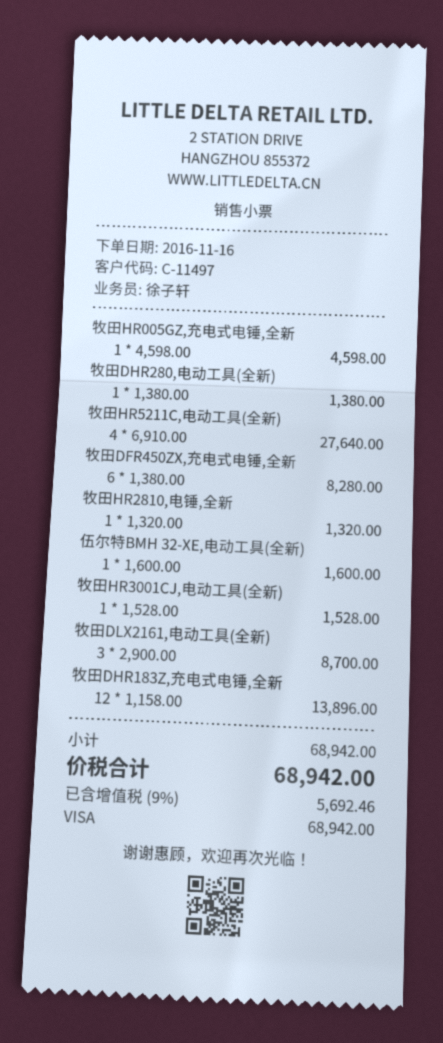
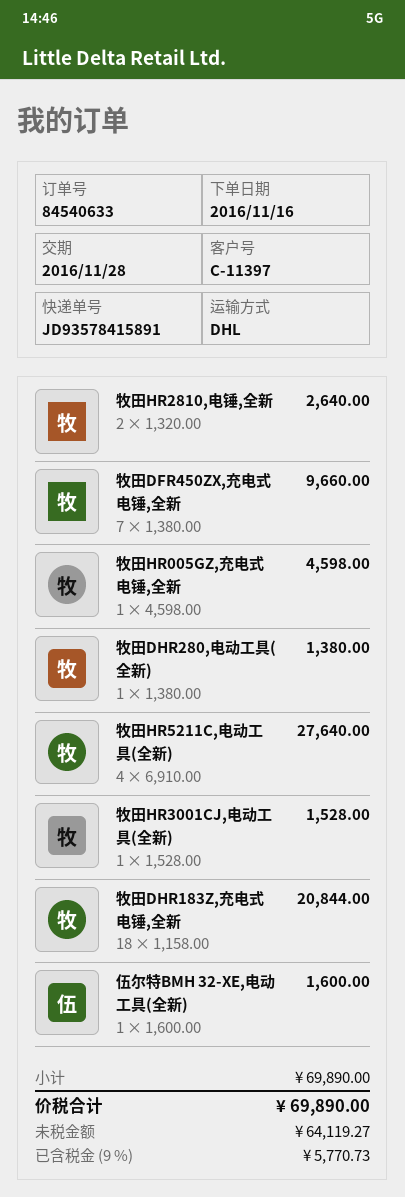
customer number: C-11497 -> C-11397
牧田DFR450ZX,充电式电锤,全新: 6 x 1380.00 = 8280.00 -> 7 x 1380.00 = 9660.00
牧田HR2810,电锤,全新: 1 x 1320.00 = 1320.00 -> 2 x 1320.00 = 2640.00
牧田DLX2161,电动工具(全新): 3 x 2900.00 = 8700.00 -> none
牧田DHR183Z,充电式电锤,全新: 12 x 1158.00 = 13896.00 -> 18 x 1158.00 = 20844.00
subtotal: 68942.00 -> 69890.00
tax: 9% = 5692.46 -> 9% = 5770.73
total: 68942.00 -> 69890.00

